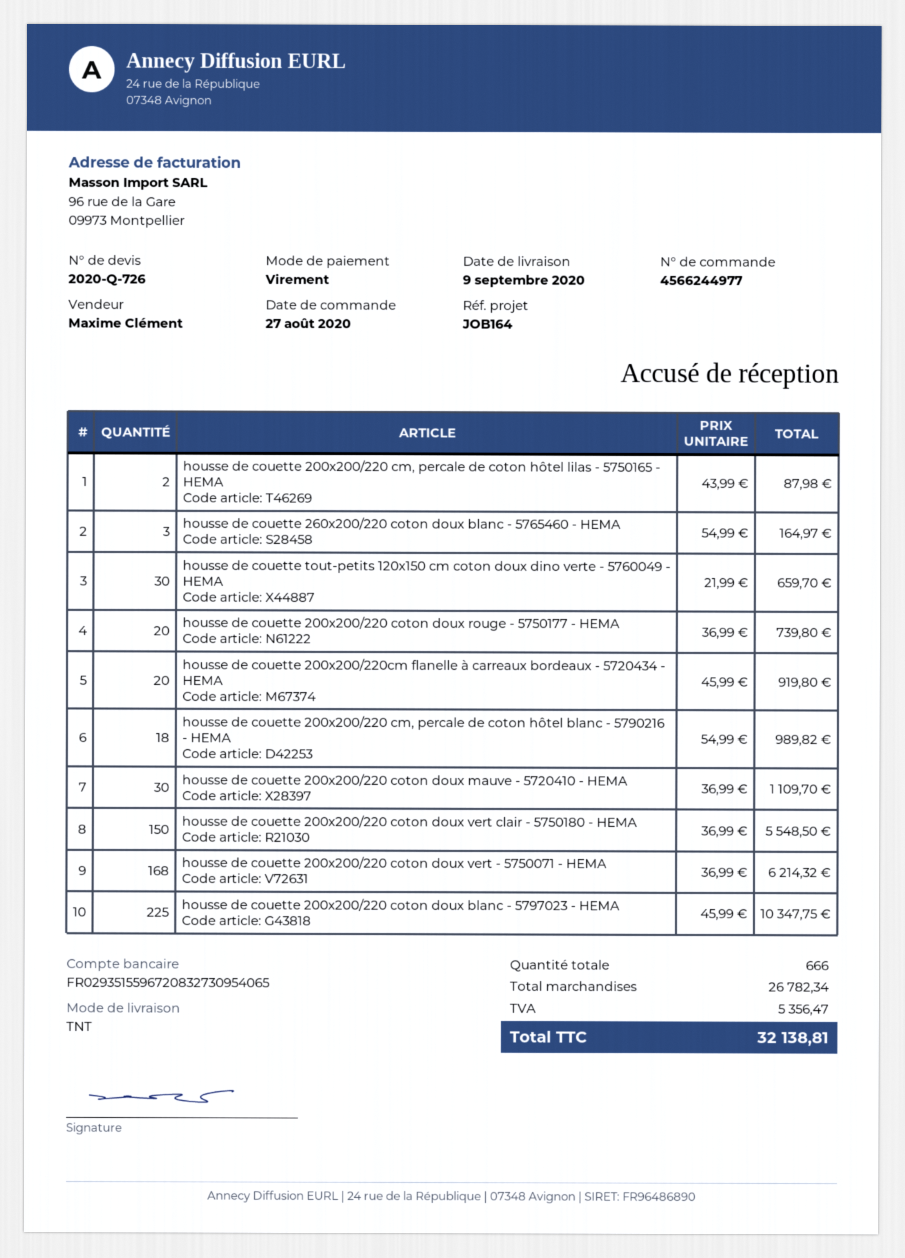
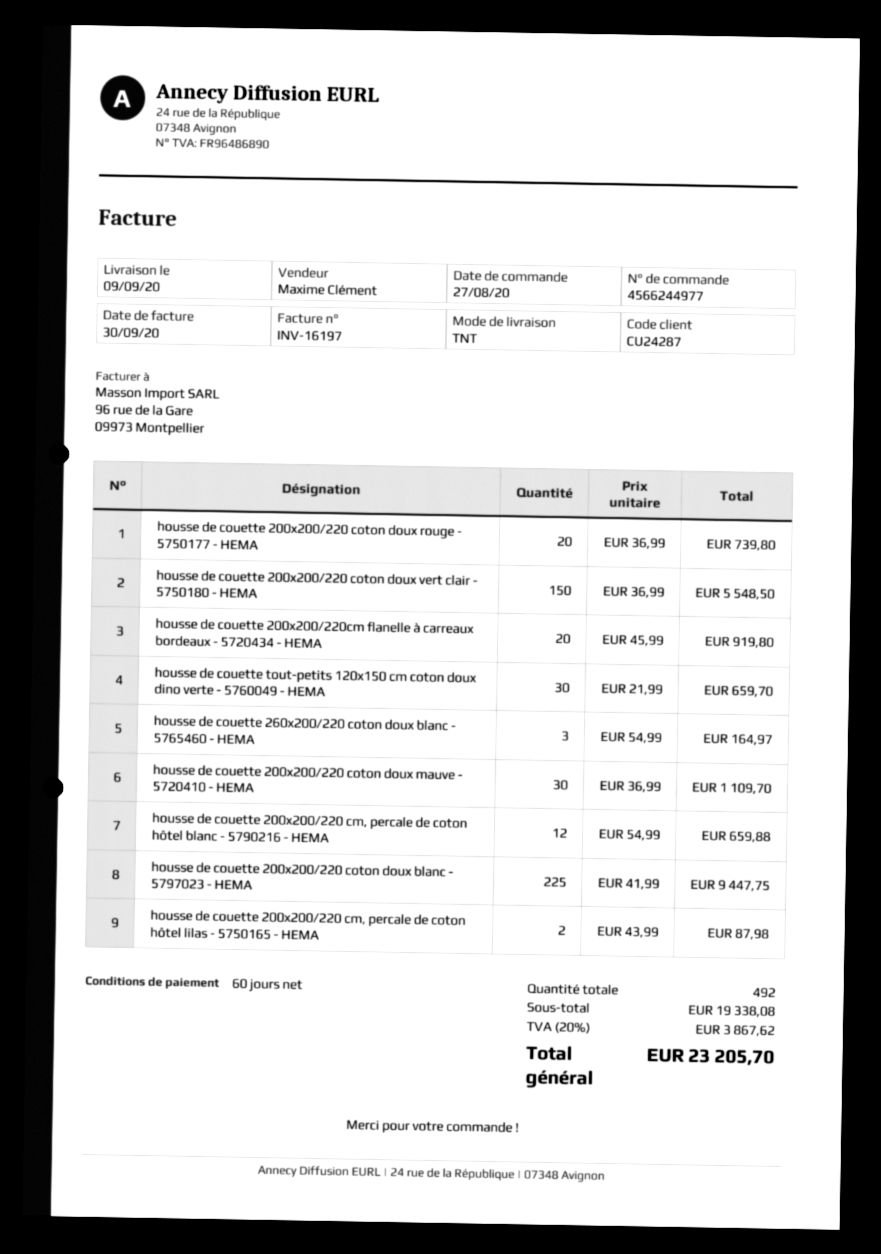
housse de couette 200x200/220 cm, percale de coton hôtel blanc - 5790216 - HEMA: 18 x 54.99 = 989.82 -> 12 x 54.99 = 659.88
housse de couette 200x200/220 coton doux vert - 5750071 - HEMA: 168 x 36.99 = 6214.32 -> none
housse de couette 200x200/220 coton doux blanc - 5797023 - HEMA: 225 x 45.99 = 10347.75 -> 225 x 41.99 = 9447.75
total quantity: 666 -> 492
subtotal: 26782.34 -> 19338.08
tax: 5356.47 -> 3867.62
total: 32138.81 -> 23205.70

